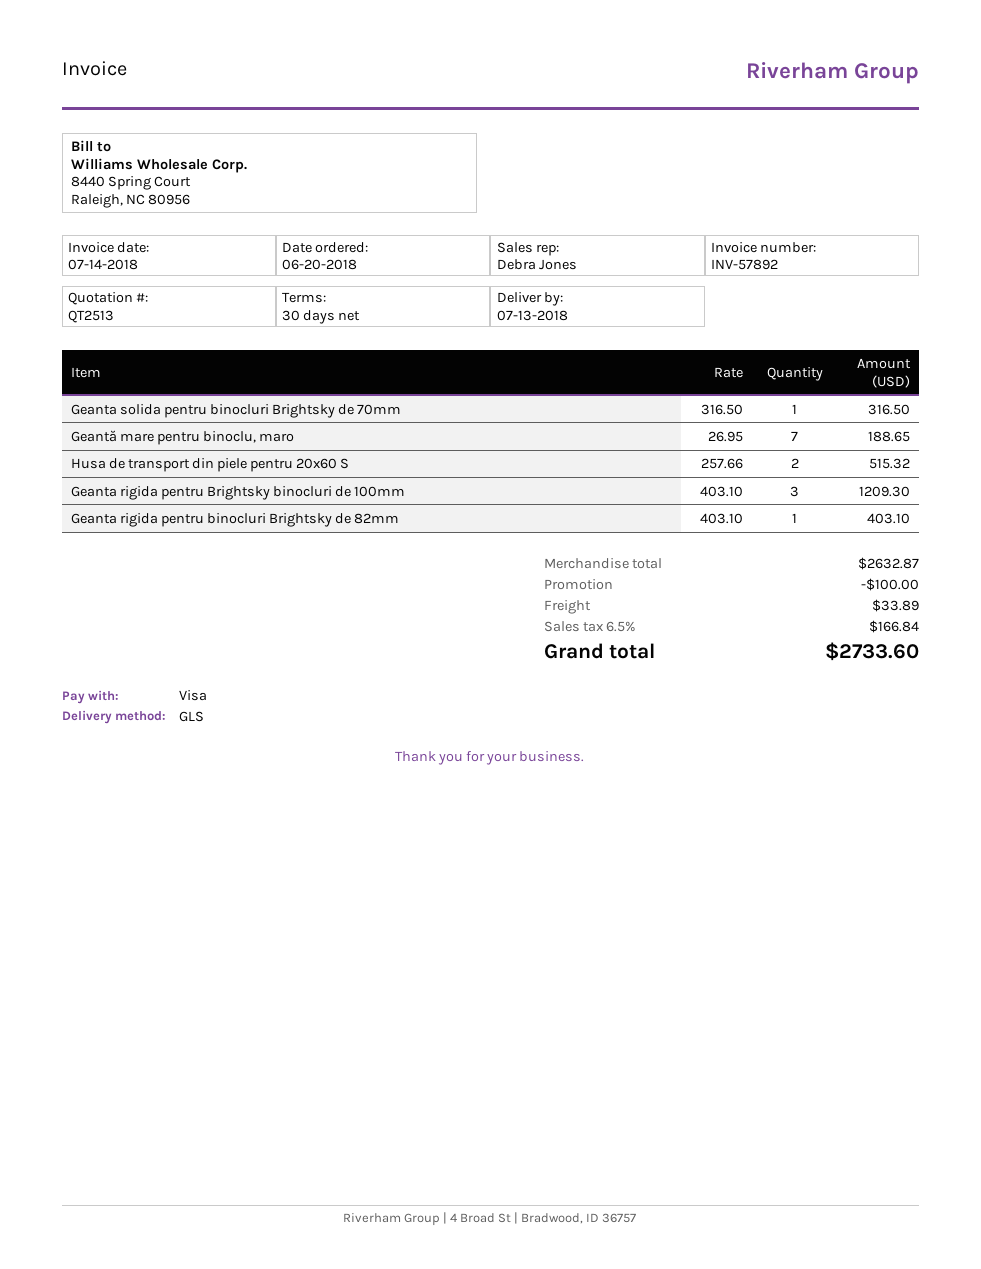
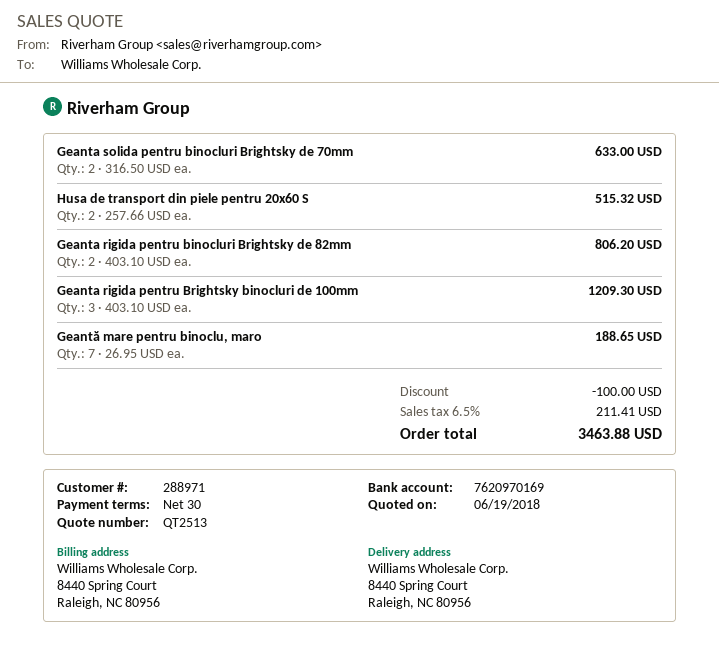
Geanta solida pentru binocluri Brightsky de 70mm: 1 x 316.50 = 316.50 -> 2 x 316.50 = 633.00
Geanta rigida pentru binocluri Brightsky de 82mm: 1 x 403.10 = 403.10 -> 2 x 403.10 = 806.20
shipping: 33.89 -> none
tax: 6.5% = 166.84 -> 6.5% = 211.41
total: 2733.60 -> 3463.88

